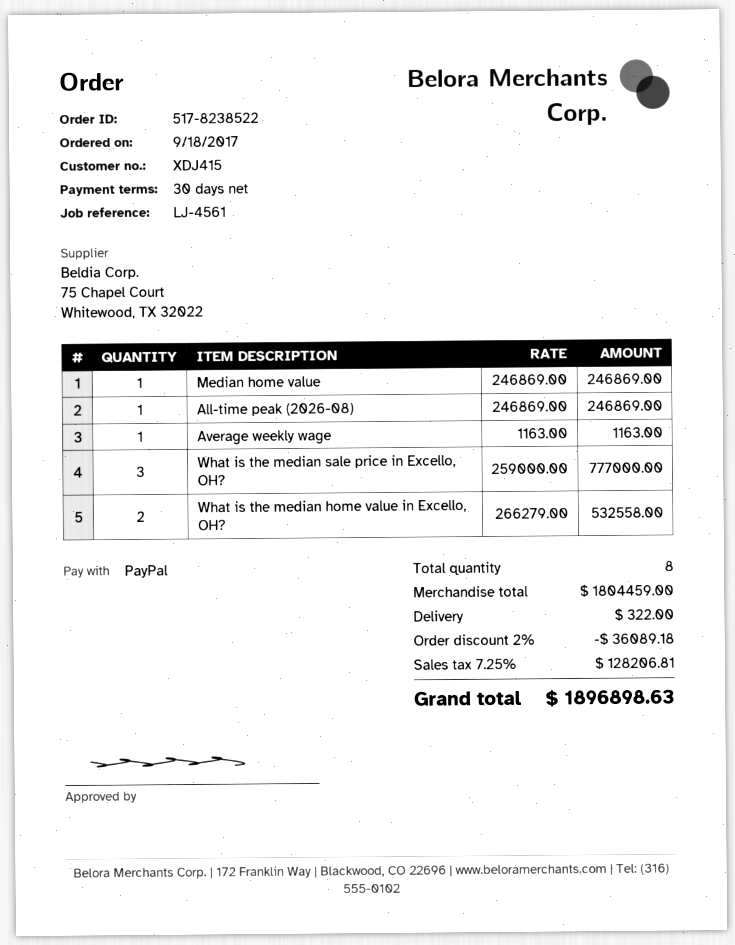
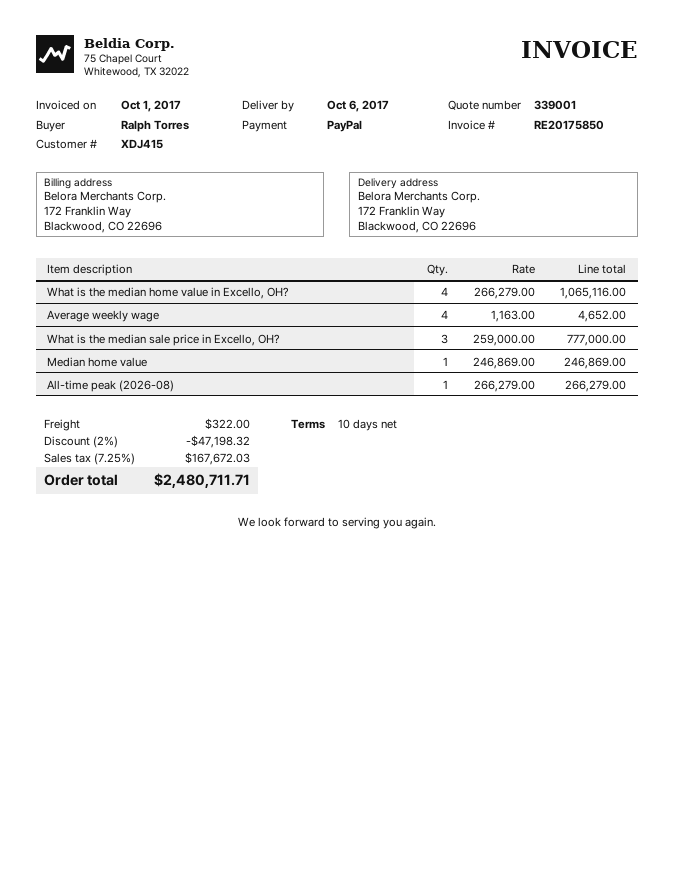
payment terms: 30 days -> 10 days
All-time peak (2026-08): 1 x 246869.00 = 246869.00 -> 1 x 266279.00 = 266279.00
Average weekly wage: 1 x 1163.00 = 1163.00 -> 4 x 1163.00 = 4652.00
What is the median home value in Excello, OH?: 2 x 266279.00 = 532558.00 -> 4 x 266279.00 = 1065116.00
discount: 2% = 36089.18 -> 2% = 47198.32
tax: 7.25% = 128206.81 -> 7.25% = 167672.03
total: 1896898.63 -> 2480711.71

